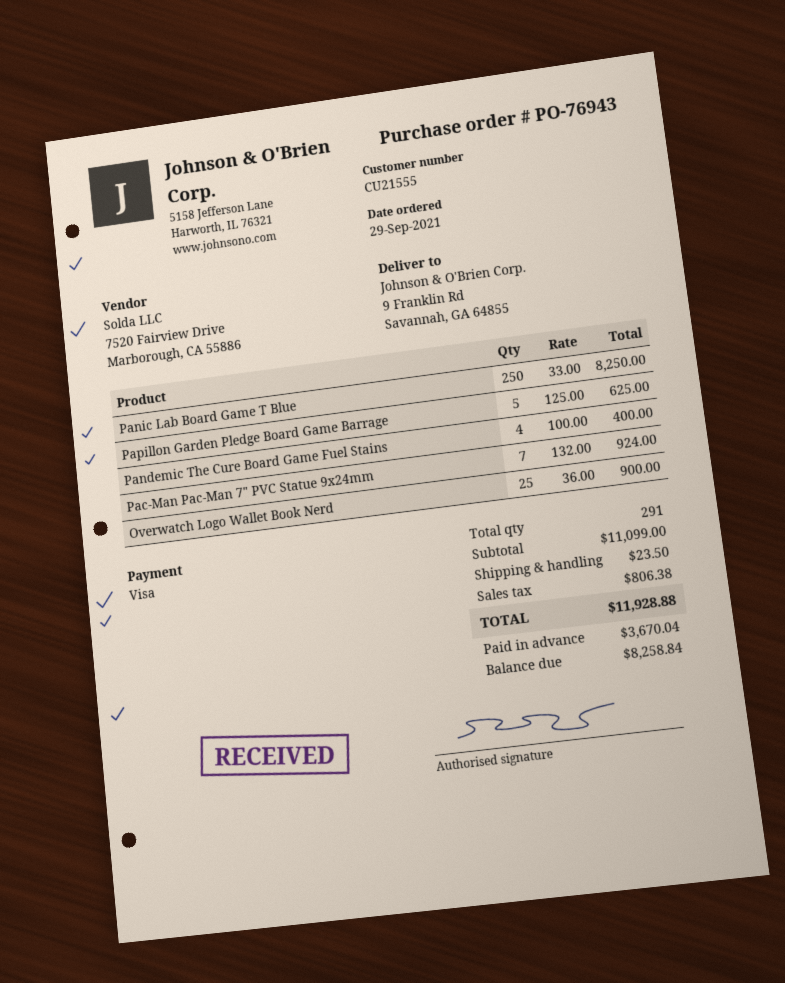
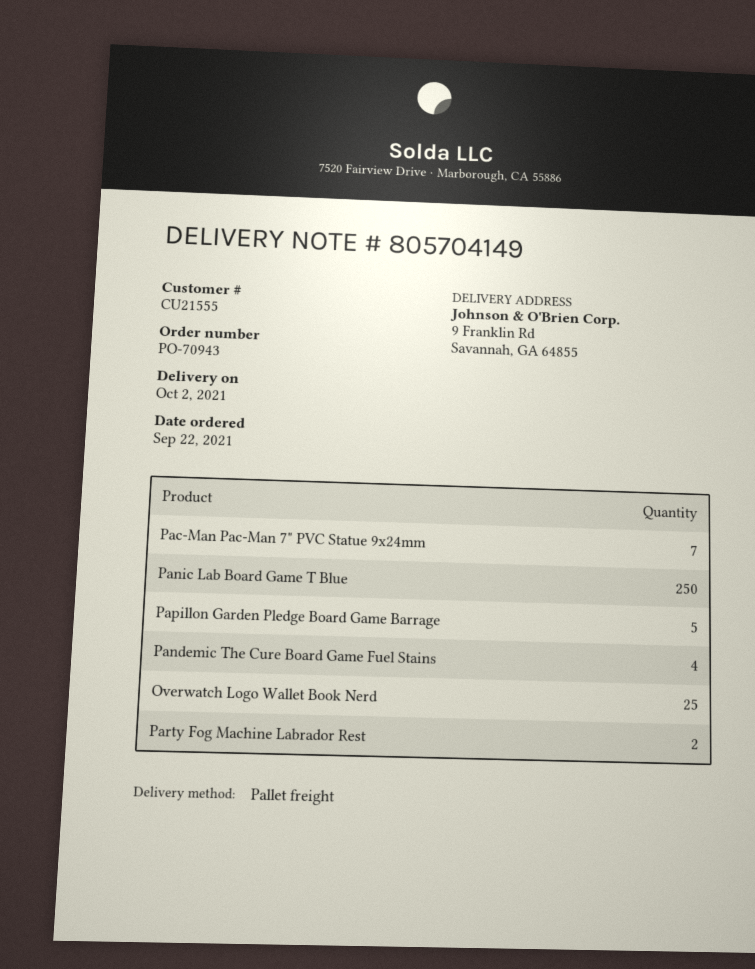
order number: PO-76943 -> PO-70943
order date: 2021-09-29 -> 2021-09-22
Party Fog Machine Labrador Rest: none -> 2

